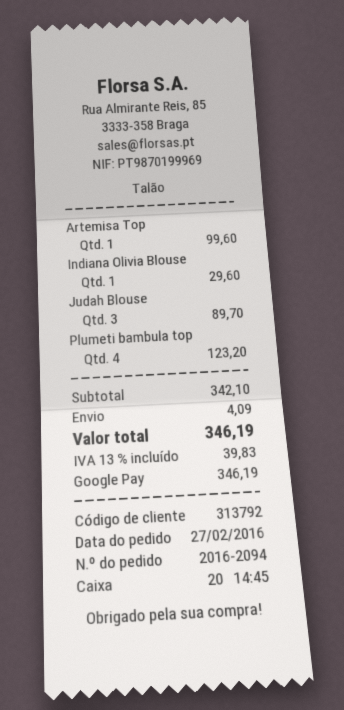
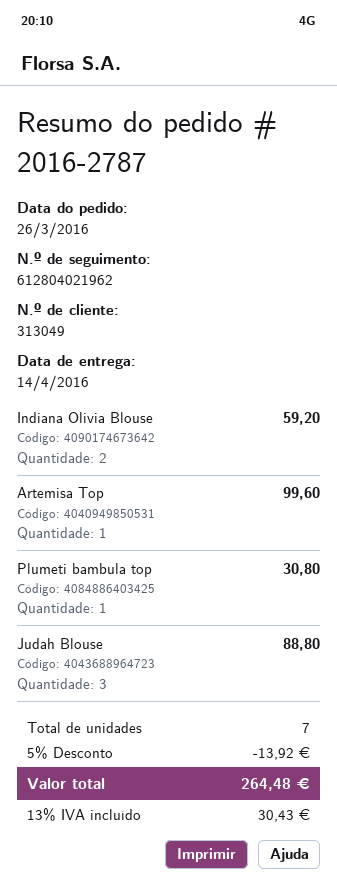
order number: 2016-2094 -> 2016-2787
order date: 2016-02-27 -> 2016-03-26
customer number: 313792 -> 313049
Indiana Olivia Blouse: 1 for 29.60 -> 2 for 59.20
Judah Blouse: 3 for 89.70 -> 3 for 88.80
Plumeti bambula top: 4 for 123.20 -> 1 for 30.80
discount: none -> 5% = 13.92
shipping: 4.09 -> none
tax: 13% = 39.83 -> 13% = 30.43
total: 346.19 -> 264.48

